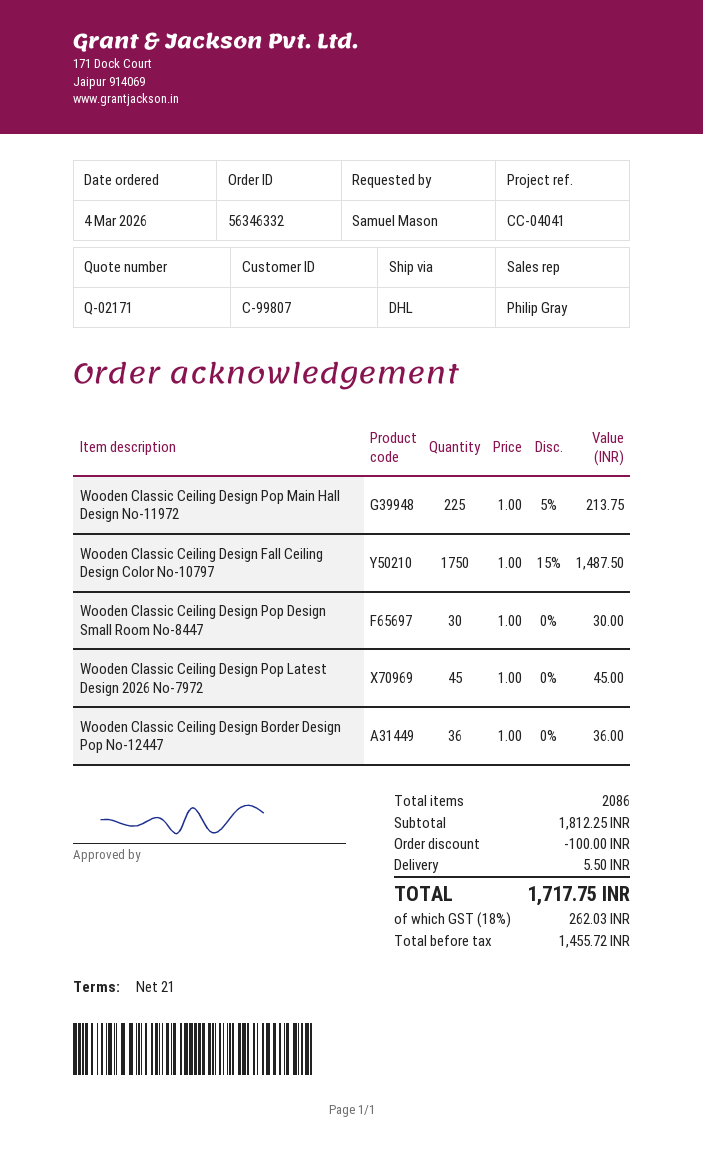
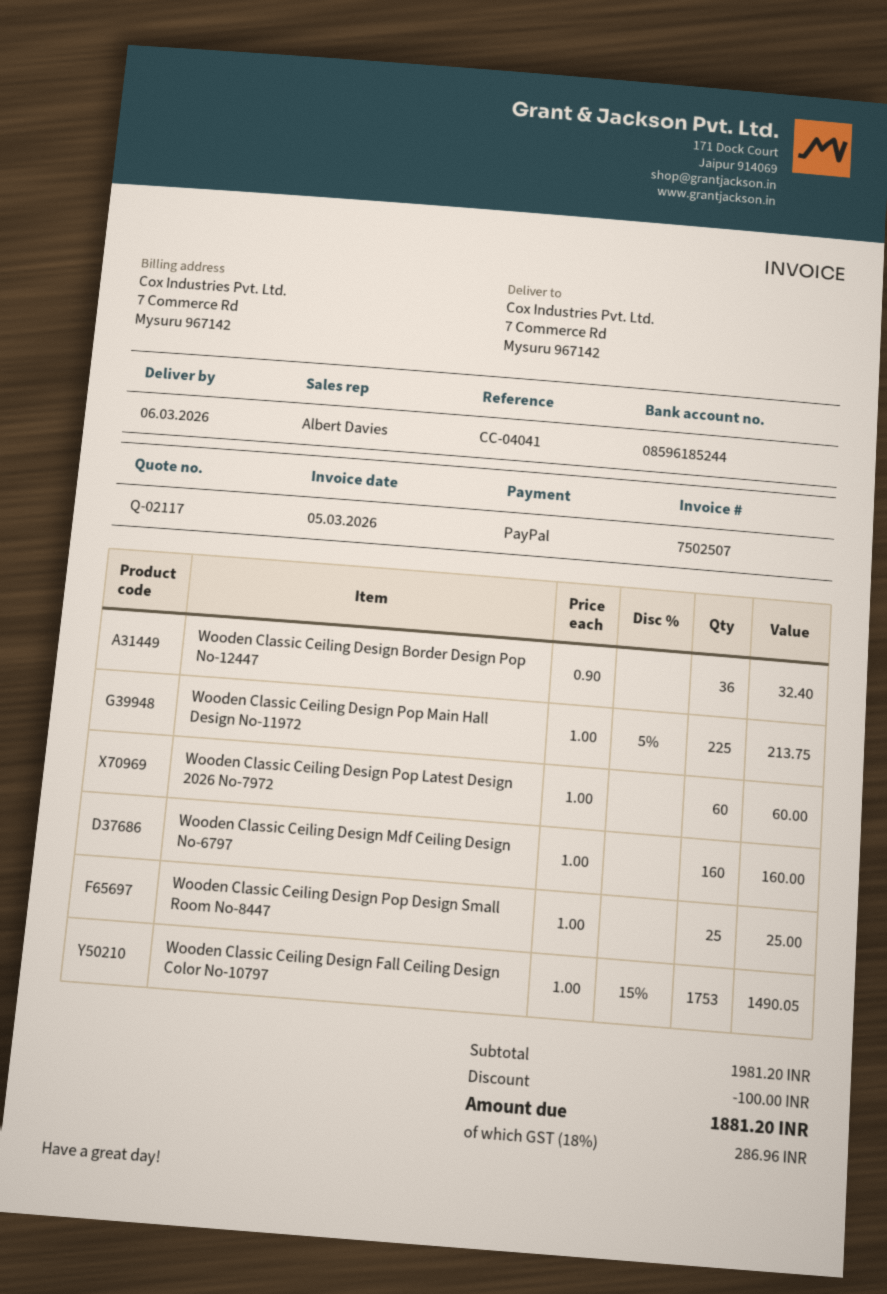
quote number: Q-02171 -> Q-02117
sales rep: Philip Gray -> Albert Davies
Wooden Classic Ceiling Design Fall Ceiling Design Color No-10797: 1750 x 1.00 - 15% = 1487.50 -> 1753 x 1.00 - 15% = 1490.05
Wooden Classic Ceiling Design Pop Design Small Room No-8447: 30 x 1.00 = 30.00 -> 25 x 1.00 = 25.00
Wooden Classic Ceiling Design Pop Latest Design 2026 No-7972: 45 x 1.00 = 45.00 -> 60 x 1.00 = 60.00
Wooden Classic Ceiling Design Border Design Pop No-12447: 36 x 1.00 = 36.00 -> 36 x 0.90 = 32.40
Wooden Classic Ceiling Design Mdf Ceiling Design No-6797: none -> 160 x 1.00 = 160.00
subtotal: 1812.25 -> 1981.20
shipping: 5.50 -> none
tax: 18% = 262.03 -> 18% = 286.96
total: 1717.75 -> 1881.20

